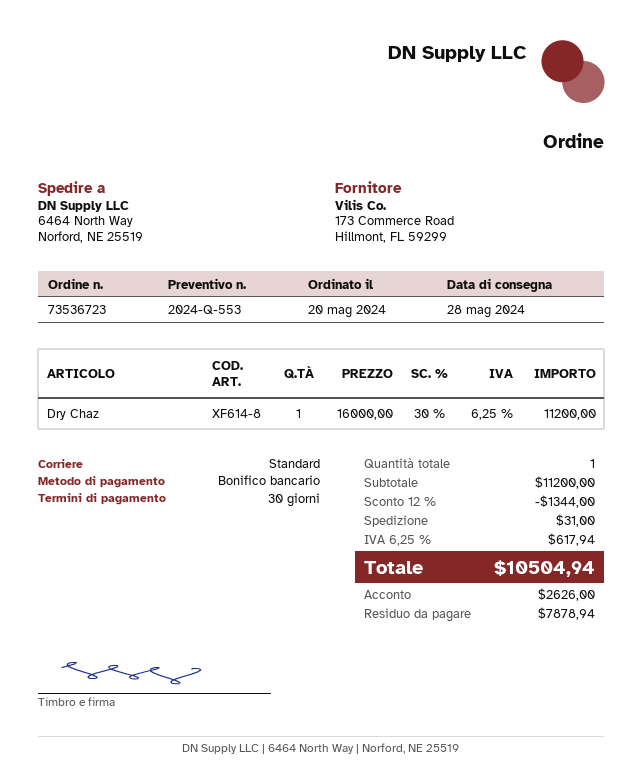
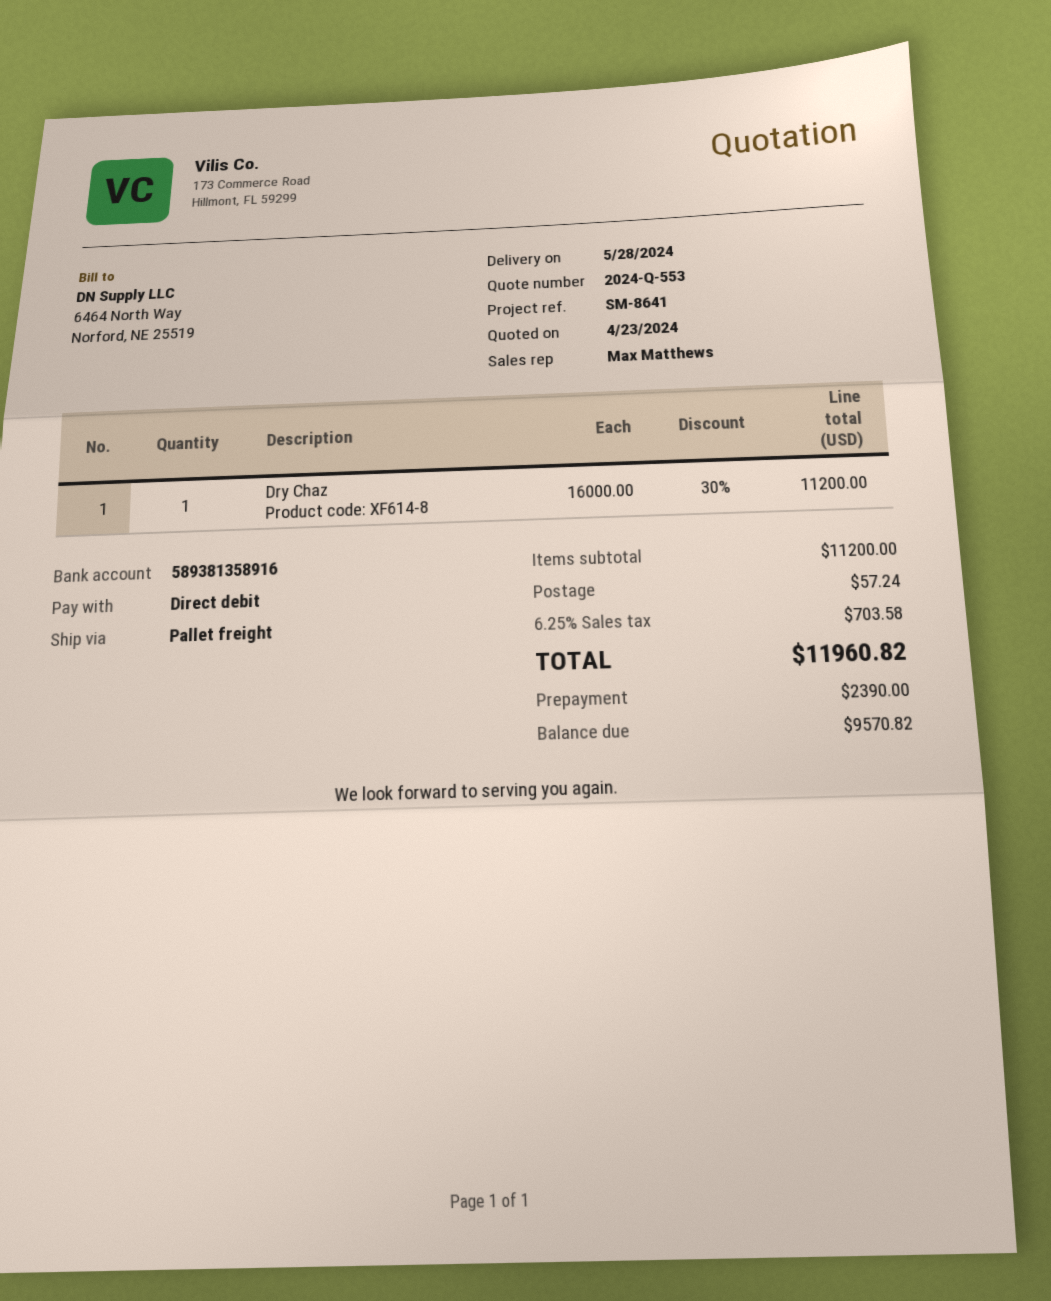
payment method: bank transfer -> direct debit
shipping method: standard -> pallet freight
discount: 12% = 1344.00 -> none
shipping: 31.00 -> 57.24
tax: 6.25% = 617.94 -> 6.25% = 703.58
total: 10504.94 -> 11960.82
deposit: 2626.00 -> 2390.00
balance: 7878.94 -> 9570.82

